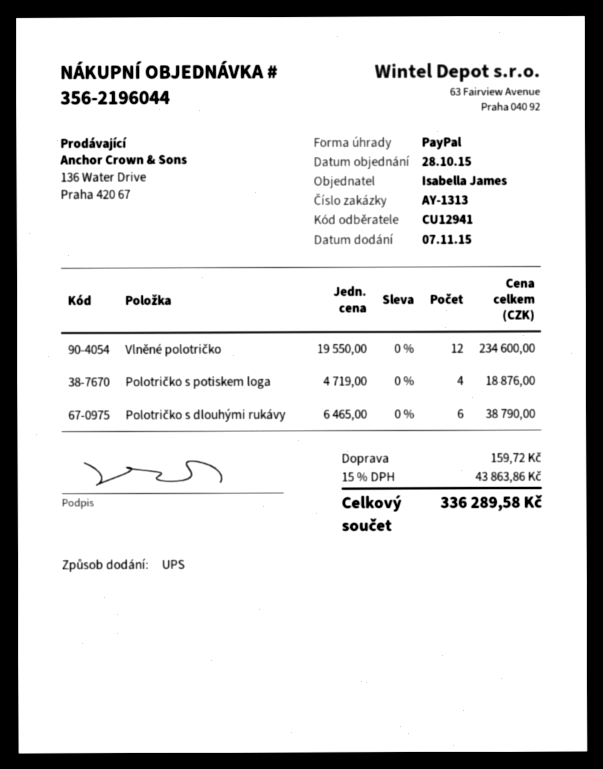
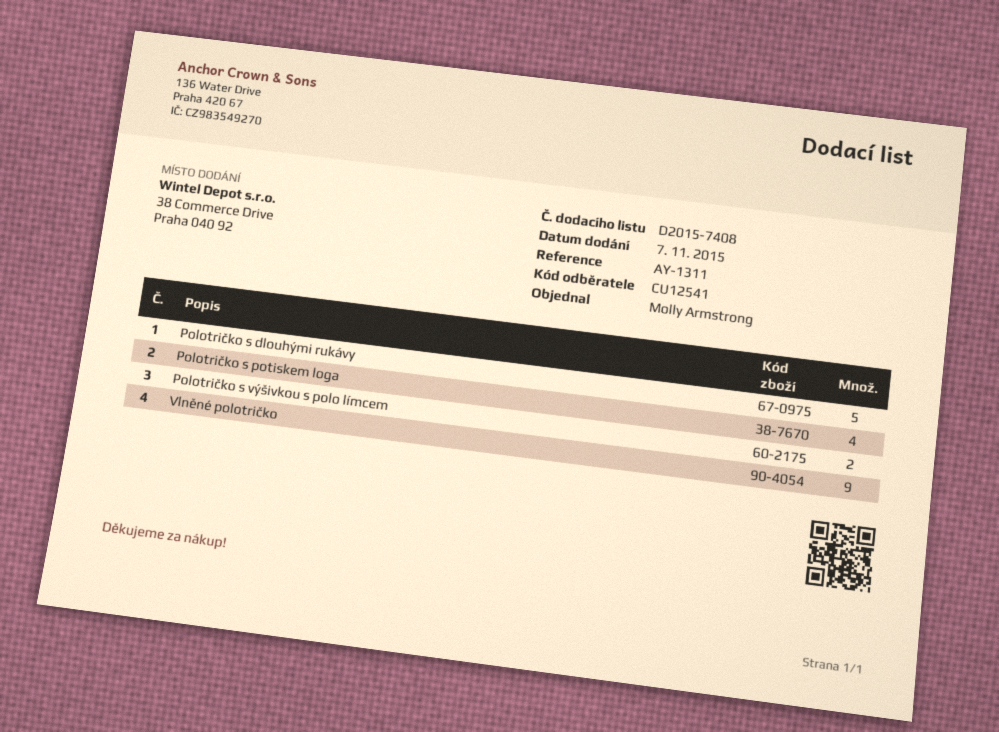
customer number: CU12941 -> CU12541
reference: AY-1313 -> AY-1311
ordered by: Isabella James -> Molly Armstrong
Vlněné polotričko: 12 -> 9
Polotričko s dlouhými rukávy: 6 -> 5
Polotričko s výšivkou s polo límcem: none -> 2

